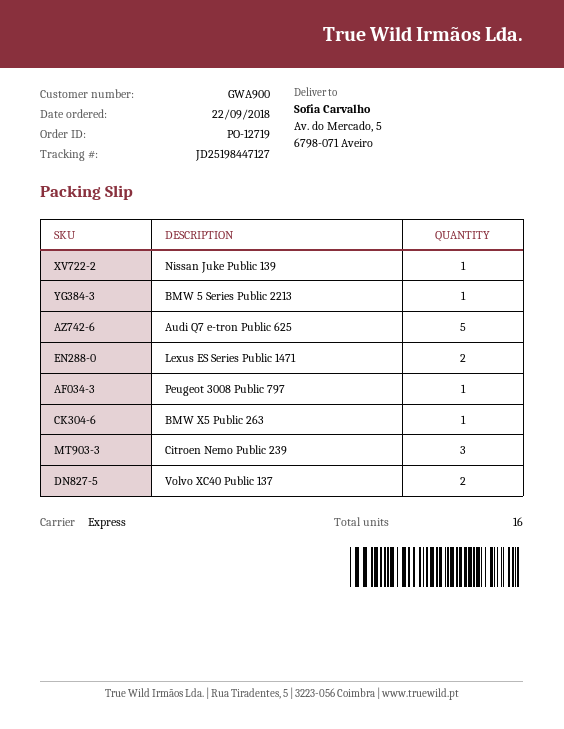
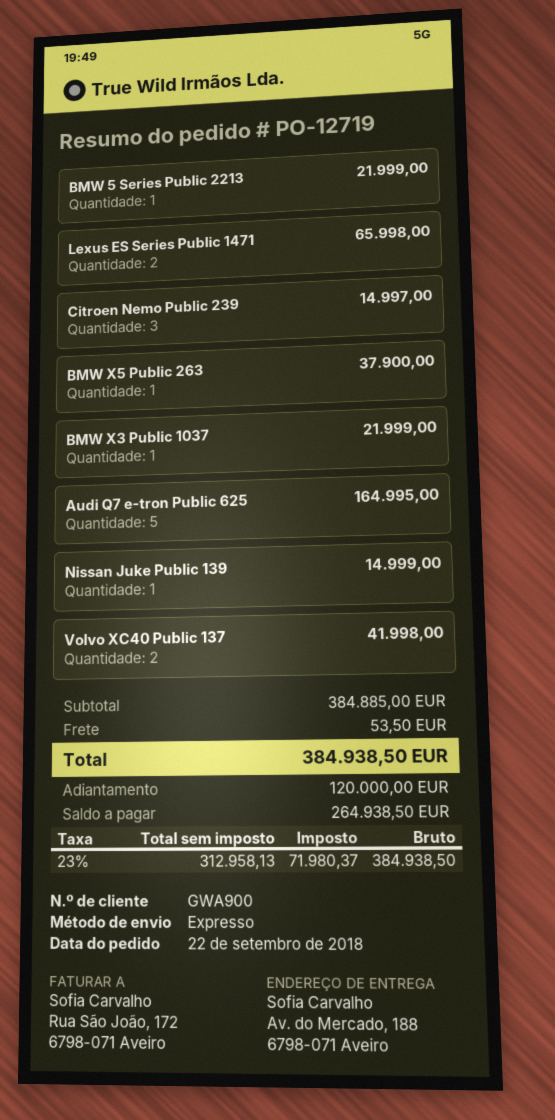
ship to: Av. do Mercado, 5, 6798-071 Aveiro -> Av. do Mercado, 188, 6798-071 Aveiro
Peugeot 3008 Public 797: 1 -> none
BMW X3 Public 1037: none -> 1

